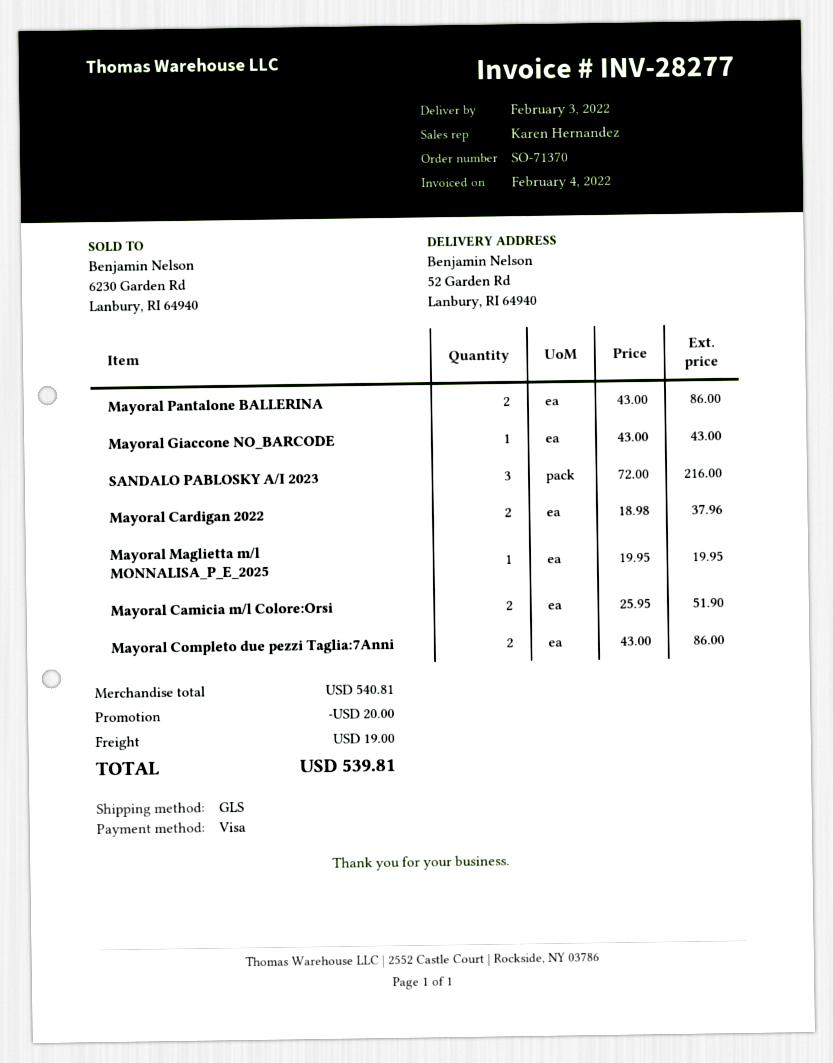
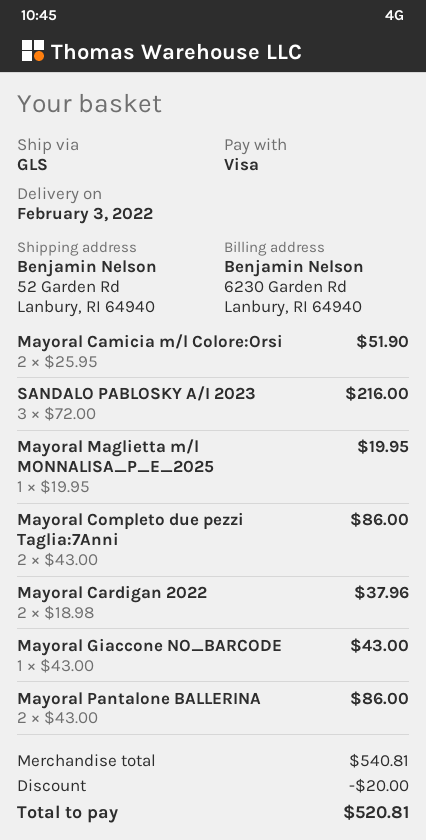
shipping: 19.00 -> none
total: 539.81 -> 520.81

